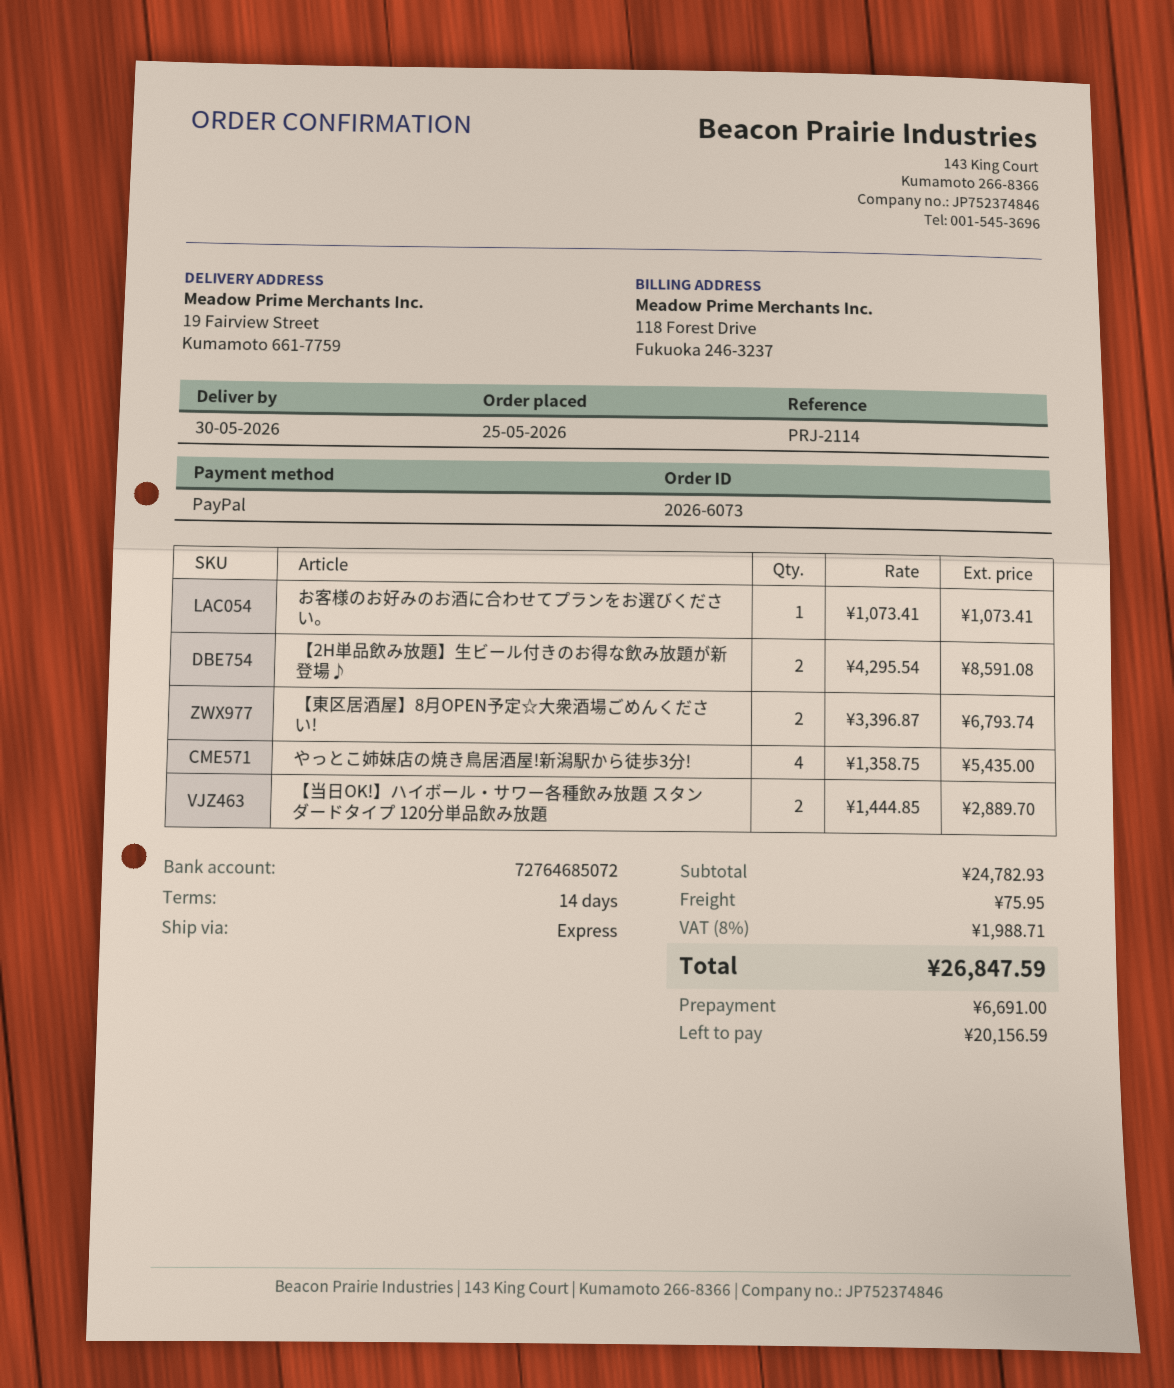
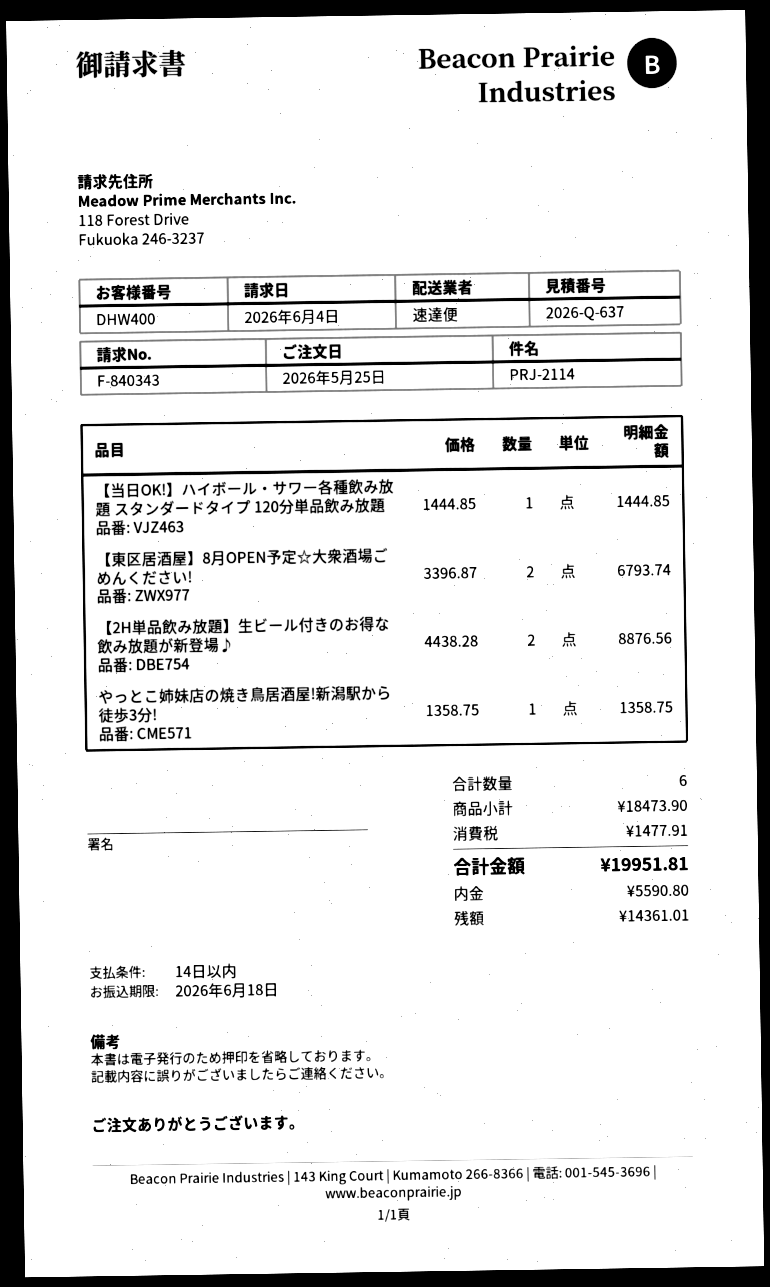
お客様のお好みのお酒に合わせてプランをお選びください。: 1 x 1073.41 = 1073.41 -> none
【2H単品飲み放題】生ビール付きのお得な飲み放題が新登場♪: 2 x 4295.54 = 8591.08 -> 2 x 4438.28 = 8876.56
やっとこ姉妹店の焼き鳥居酒屋!新潟駅から徒歩3分!: 4 x 1358.75 = 5435.00 -> 1 x 1358.75 = 1358.75
【当日OK!】ハイボール・サワー各種飲み放題 スタンダードタイプ 120分単品飲み放題: 2 x 1444.85 = 2889.70 -> 1 x 1444.85 = 1444.85
subtotal: 24782.93 -> 18473.90
shipping: 75.95 -> none
tax: 1988.71 -> 1477.91
total: 26847.59 -> 19951.81
deposit: 6691.00 -> 5590.80
balance: 20156.59 -> 14361.01

